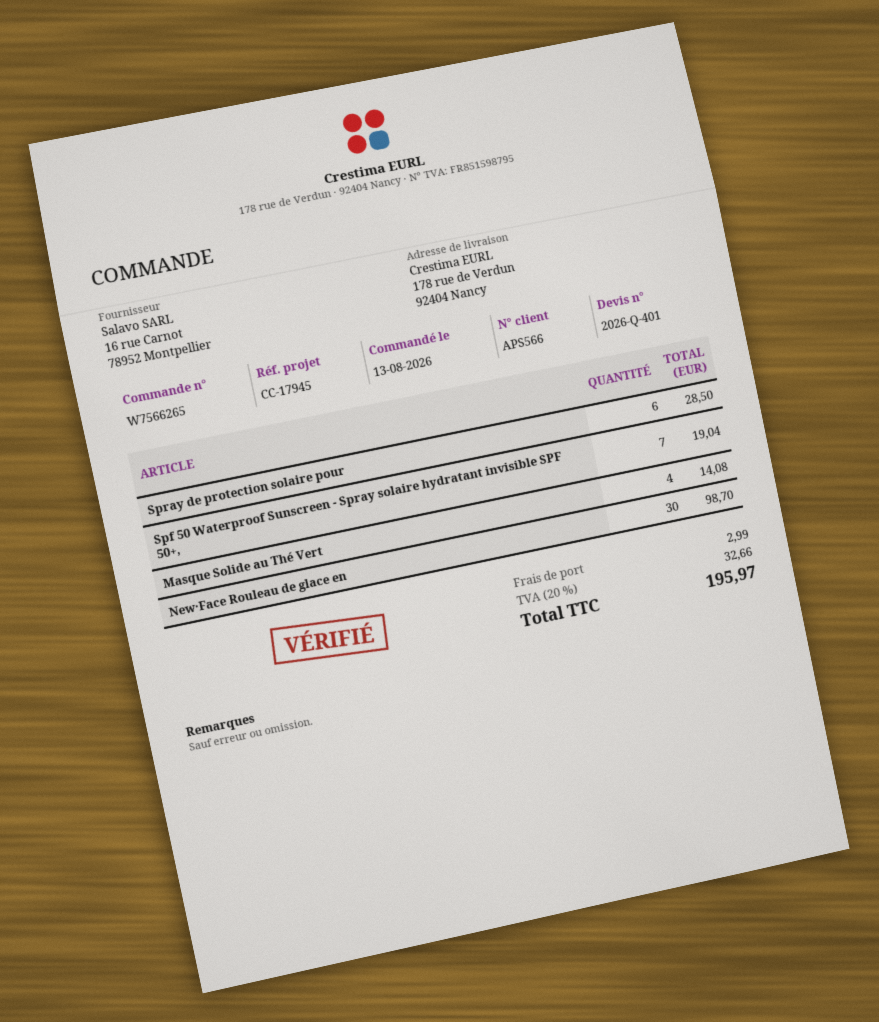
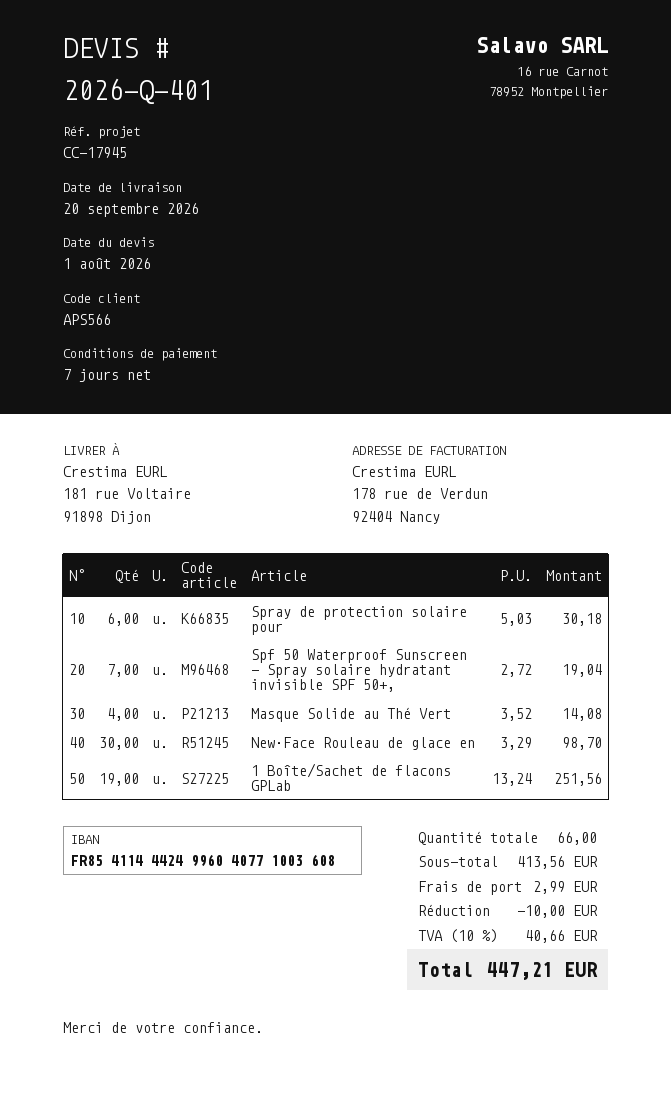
ship to: 178 rue de Verdun, 92404 Nancy -> 181 rue Voltaire, 91898 Dijon
Spray de protection solaire pour: 6 for 28.50 -> 6 for 30.18
1 Boîte/Sachet de flacons GPLab: none -> 19 for 251.56
discount: none -> 10.00
tax: 20% = 32.66 -> 10% = 40.66
total: 195.97 -> 447.21

